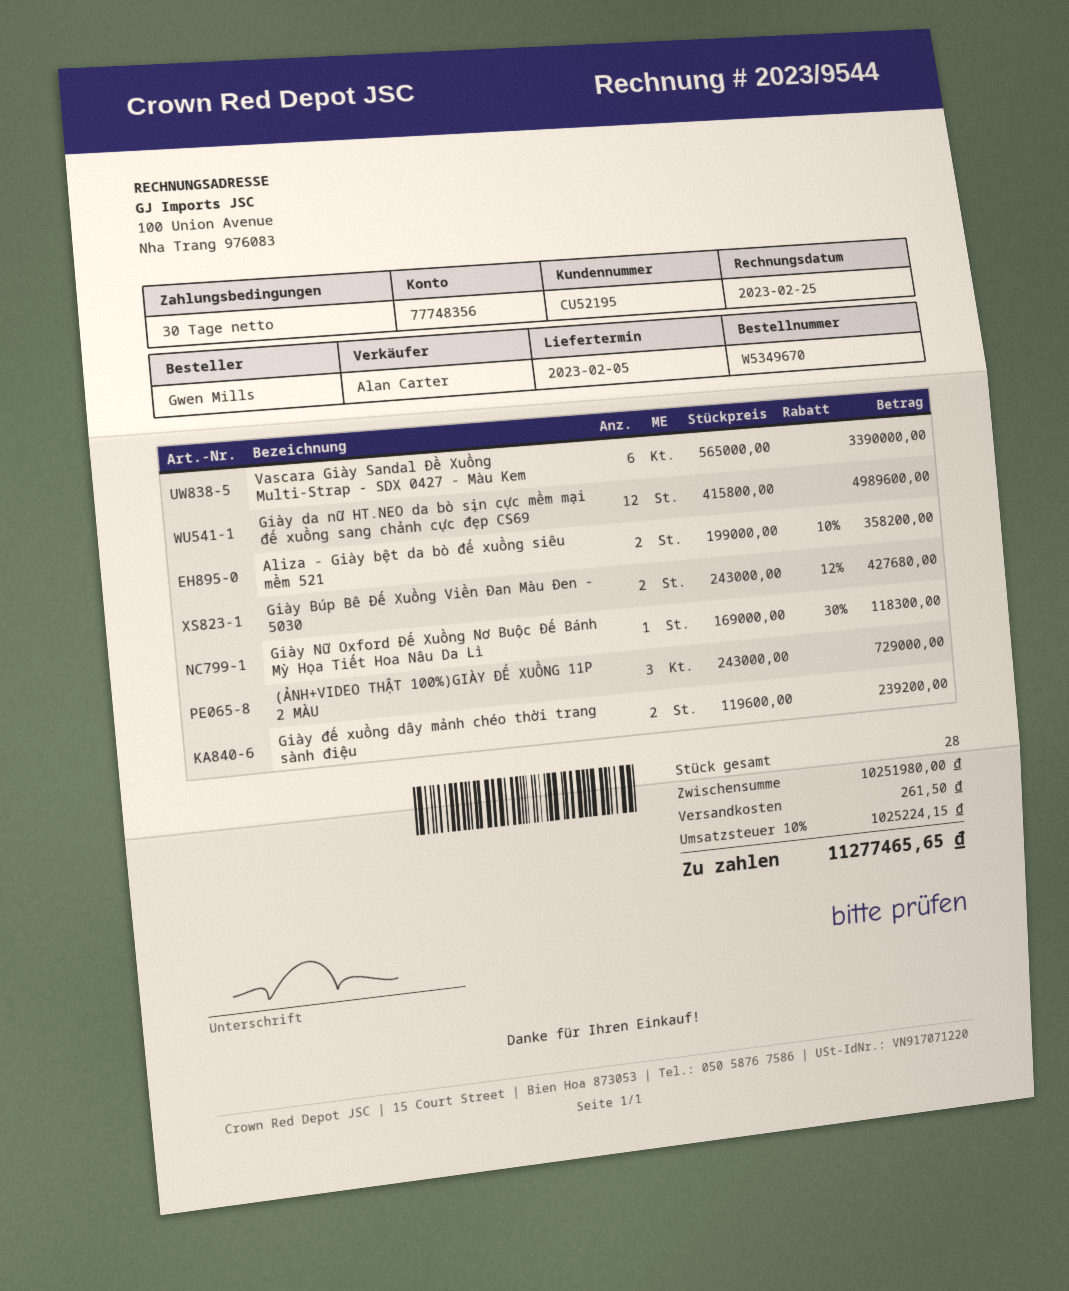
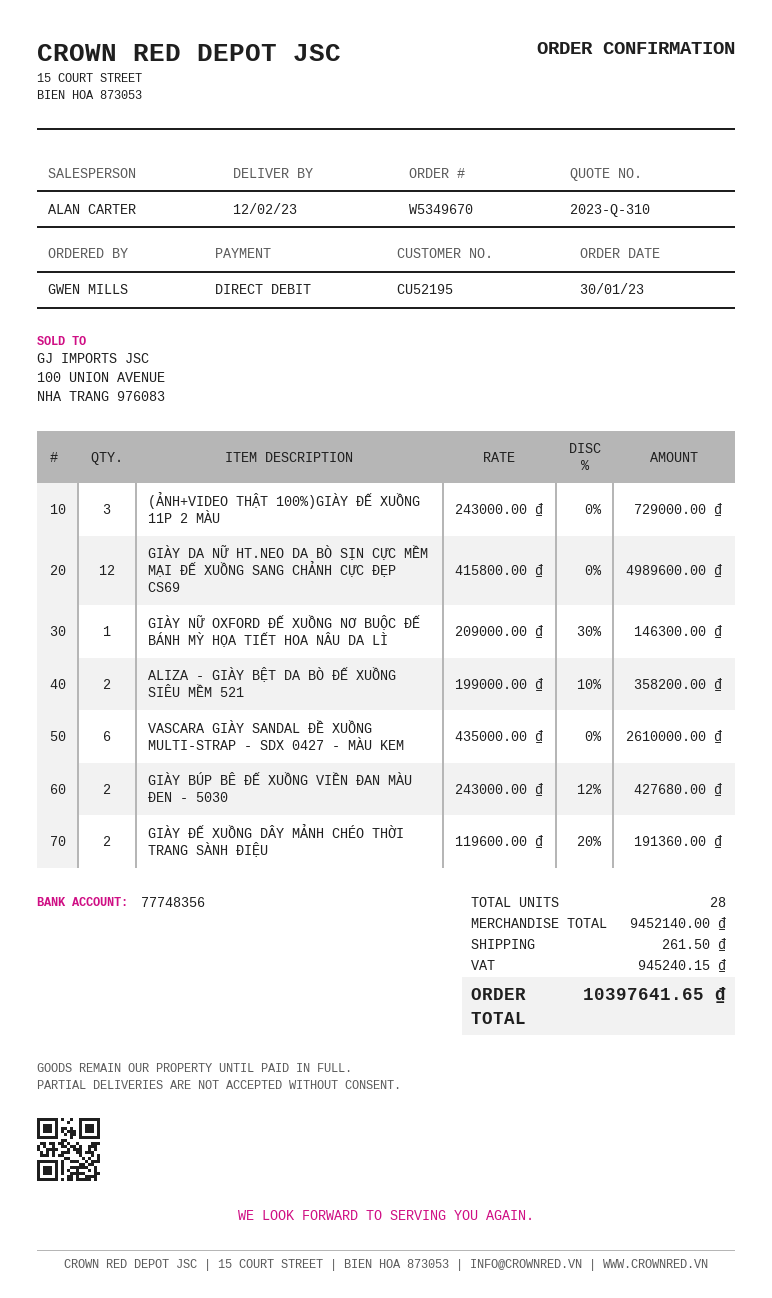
delivery date: 2023-02-05 -> 2023-02-12
Vascara Giày Sandal Đề Xuồng Multi-Strap - SDX 0427 - Màu Kem: 6 x 565000.00 = 3390000.00 -> 6 x 435000.00 = 2610000.00
Giày Nữ Oxford Đế Xuồng Nơ Buộc Đế Bánh Mỳ Họa Tiết Hoa Nâu Da Lì: 1 x 169000.00 - 30% = 118300.00 -> 1 x 209000.00 - 30% = 146300.00
Giày đế xuồng dây mảnh chéo thời trang sành điệu: 2 x 119600.00 = 239200.00 -> 2 x 119600.00 - 20% = 191360.00
subtotal: 10251980.00 -> 9452140.00
tax: 1025224.15 -> 945240.15
total: 11277465.65 -> 10397641.65

